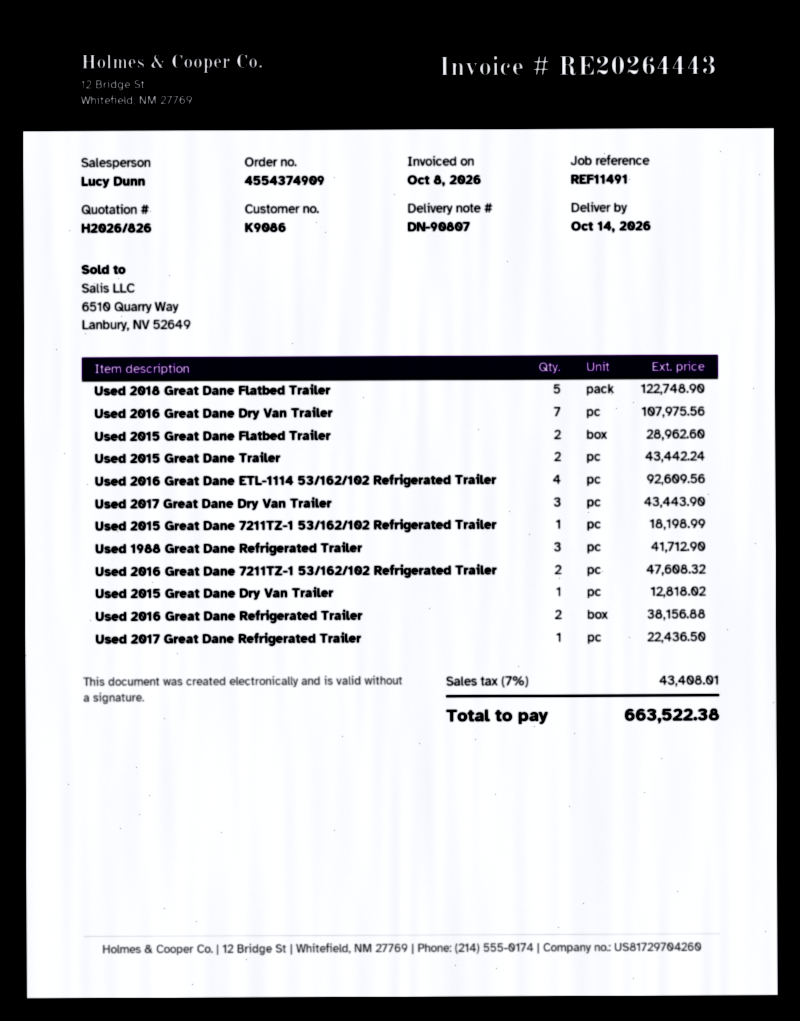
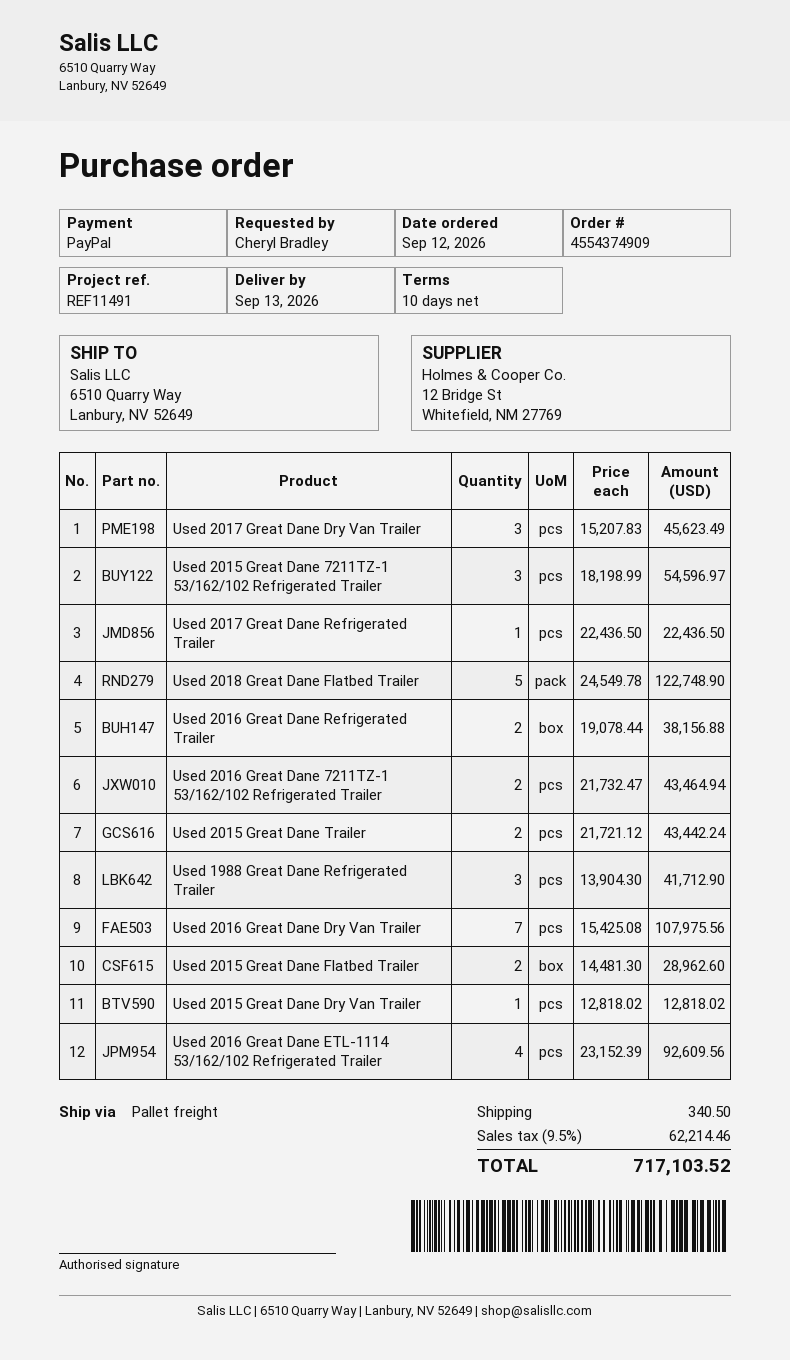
delivery date: 2026-10-14 -> 2026-09-13
Used 2017 Great Dane Dry Van Trailer: 3 for 43443.90 -> 3 for 45623.49
Used 2015 Great Dane 7211TZ-1 53/162/102 Refrigerated Trailer: 1 for 18198.99 -> 3 for 54596.97
Used 2016 Great Dane 7211TZ-1 53/162/102 Refrigerated Trailer: 2 for 47608.32 -> 2 for 43464.94
shipping: none -> 340.50
tax: 7% = 43408.01 -> 9.5% = 62214.46
total: 663522.38 -> 717103.52

